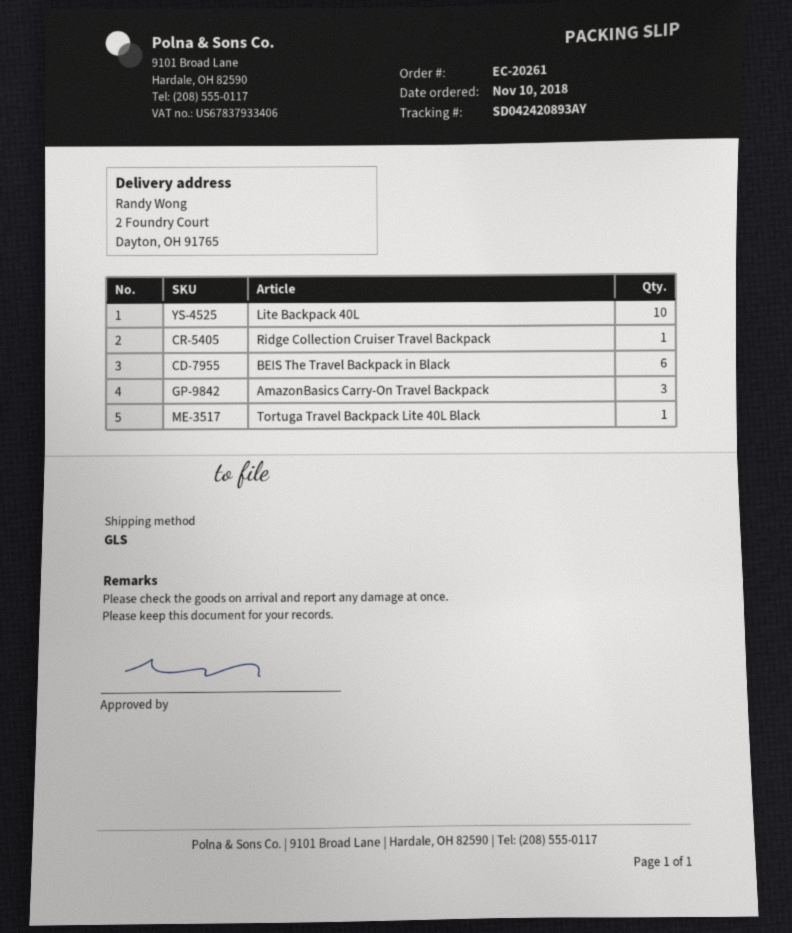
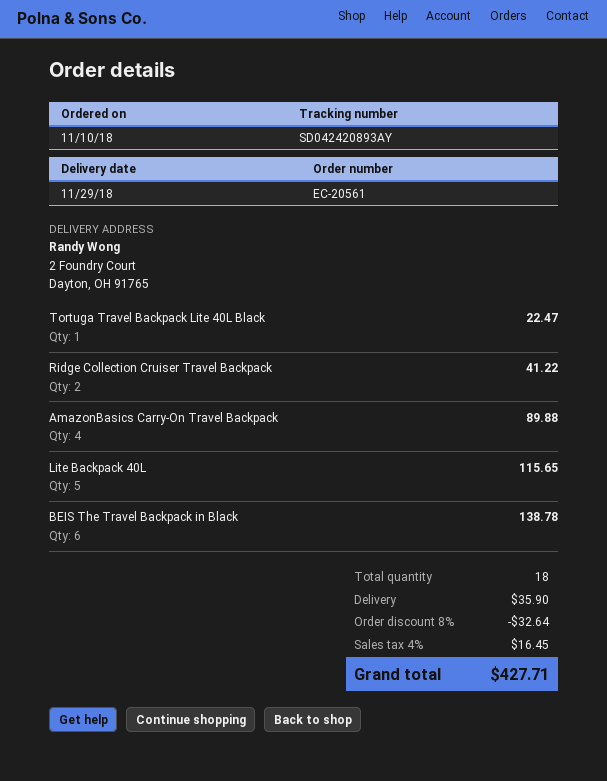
order number: EC-20261 -> EC-20561
Lite Backpack 40L: 10 -> 5
Ridge Collection Cruiser Travel Backpack: 1 -> 2
AmazonBasics Carry-On Travel Backpack: 3 -> 4

